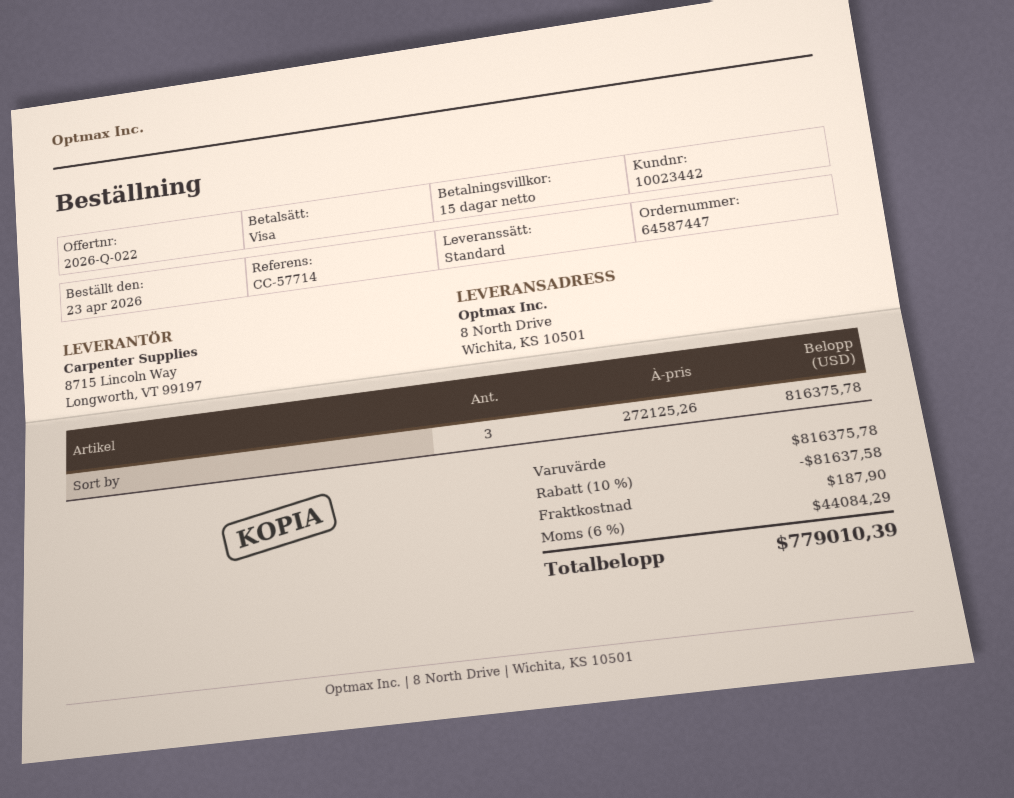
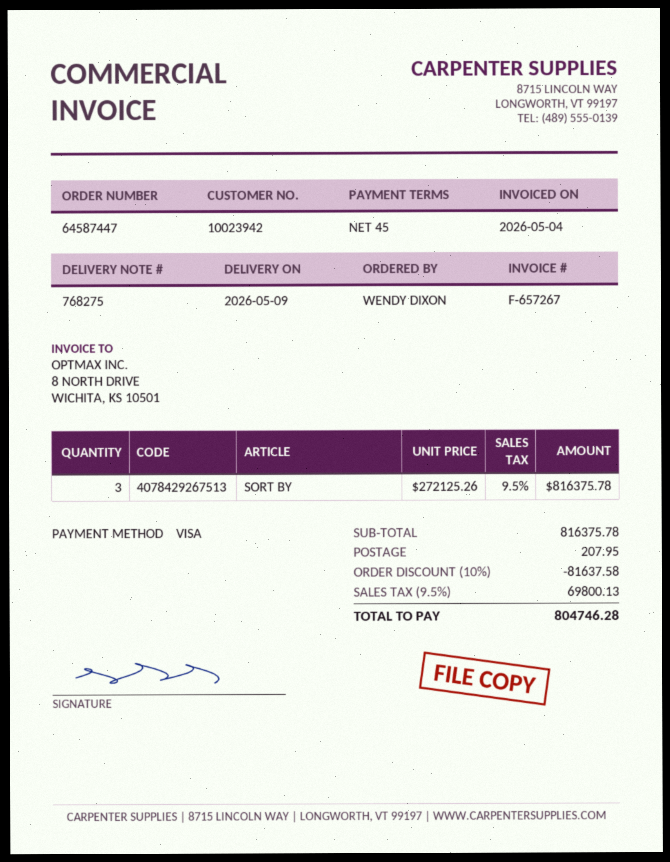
payment terms: 15 days -> 45 days
customer number: 10023442 -> 10023942
shipping: 187.90 -> 207.95
tax: 6% = 44084.29 -> 9.5% = 69800.13
total: 779010.39 -> 804746.28

